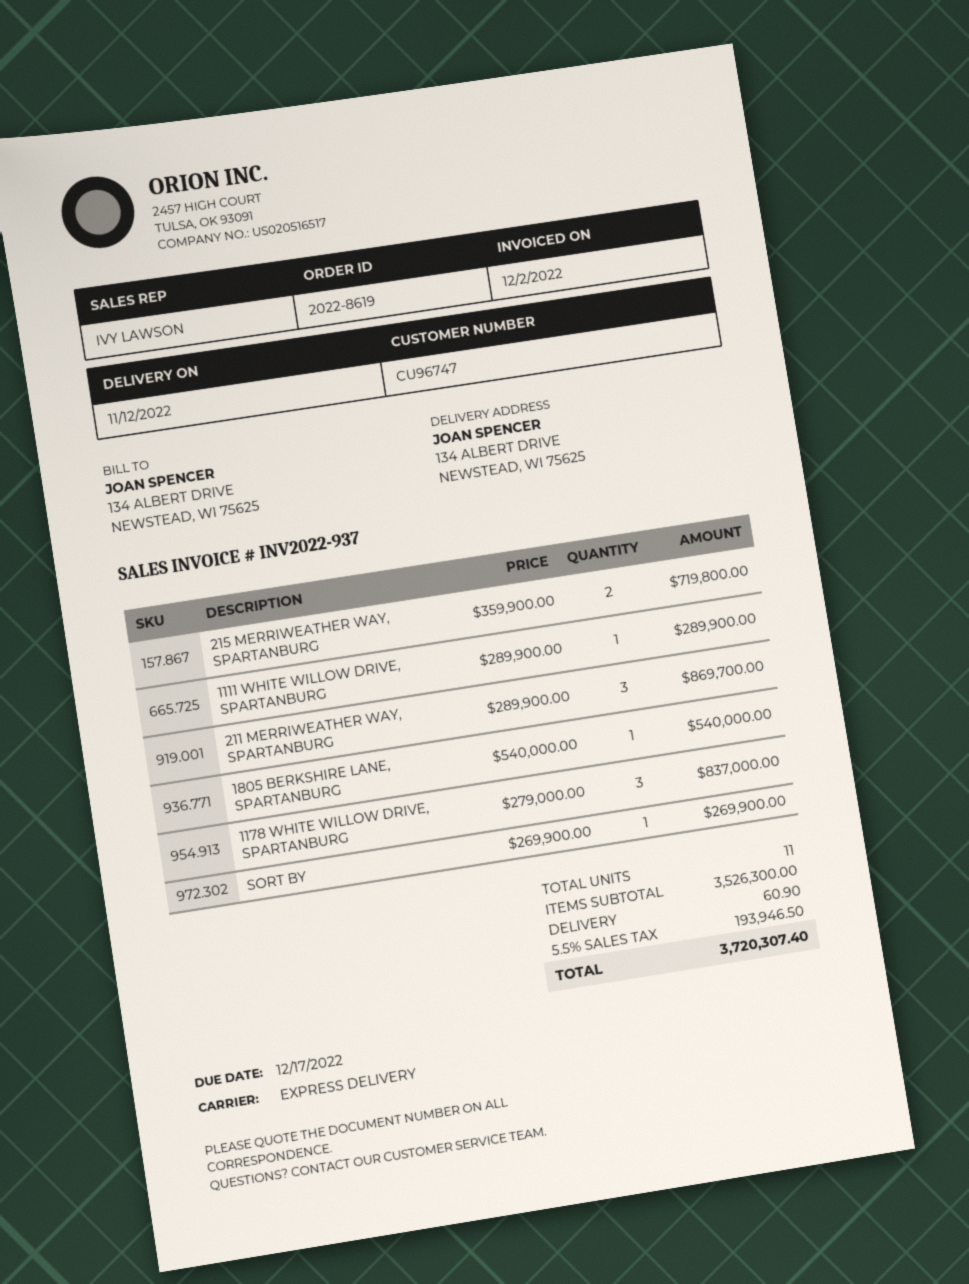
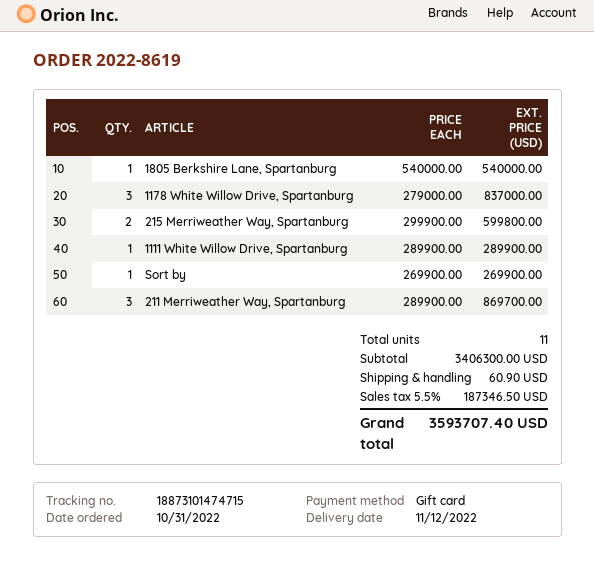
215 MERRIWEATHER WAY, SPARTANBURG: 2 x 359900.00 = 719800.00 -> 2 x 299900.00 = 599800.00
subtotal: 3526300.00 -> 3406300.00
tax: 5.5% = 193946.50 -> 5.5% = 187346.50
total: 3720307.40 -> 3593707.40

